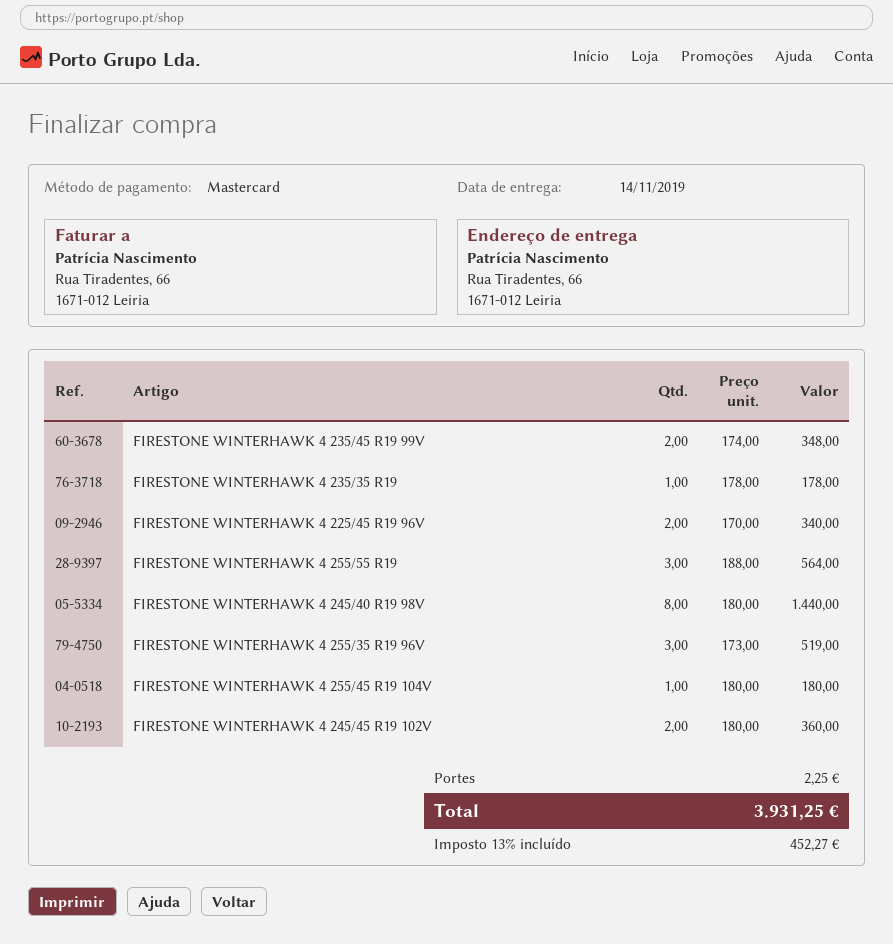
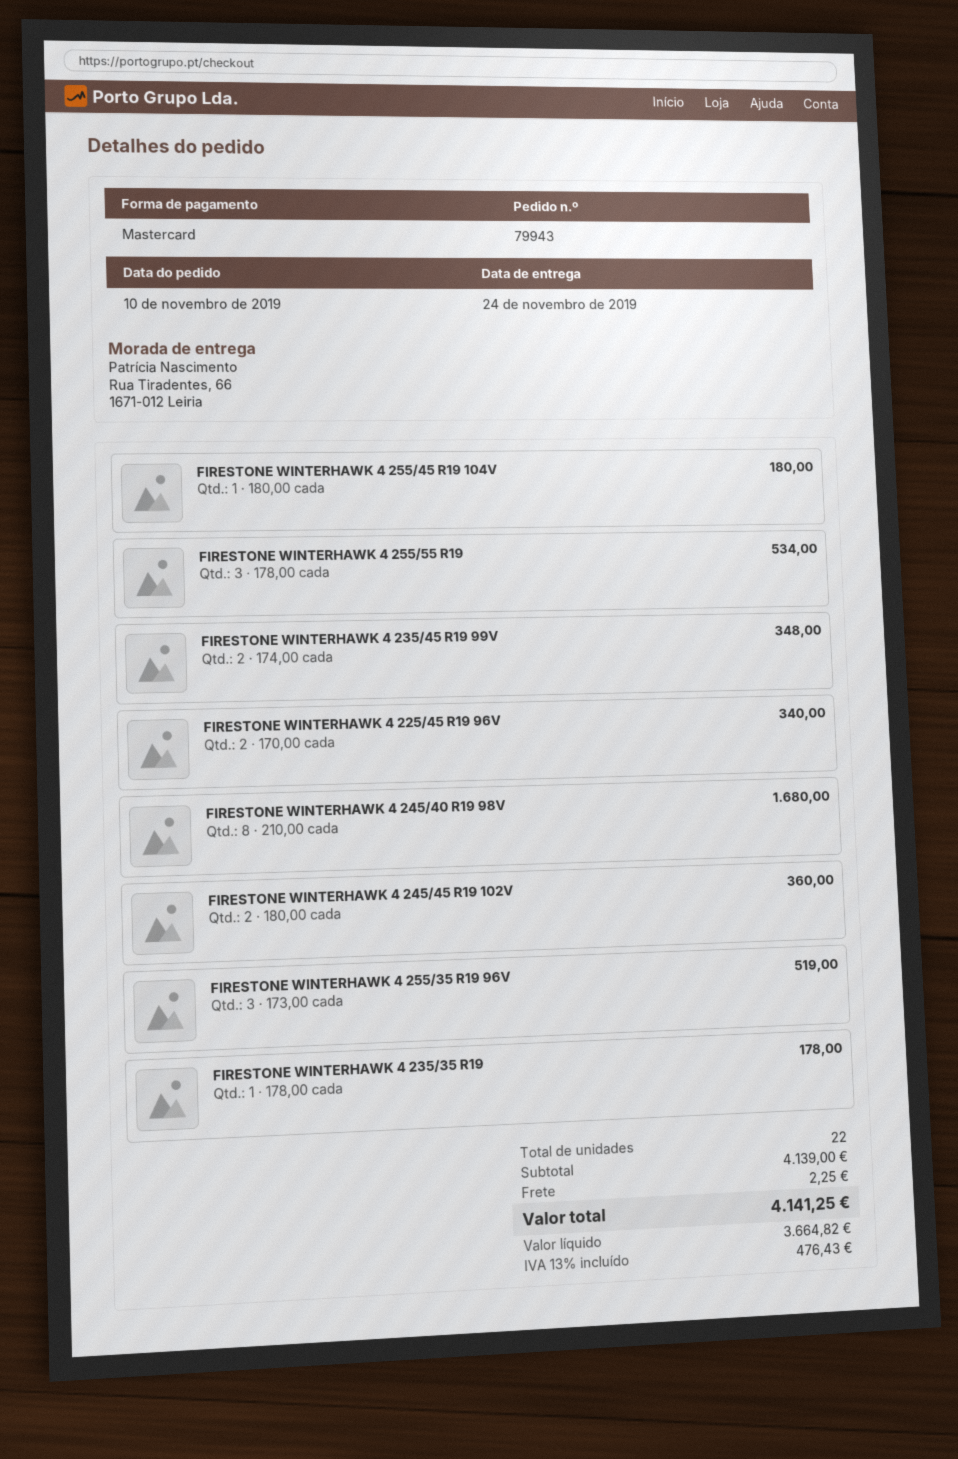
delivery date: 2019-11-14 -> 2019-11-24
FIRESTONE WINTERHAWK 4 255/55 R19: 3 x 188.00 = 564.00 -> 3 x 178.00 = 534.00
FIRESTONE WINTERHAWK 4 245/40 R19 98V: 8 x 180.00 = 1440.00 -> 8 x 210.00 = 1680.00
tax: 13% = 452.27 -> 13% = 476.43
total: 3931.25 -> 4141.25

